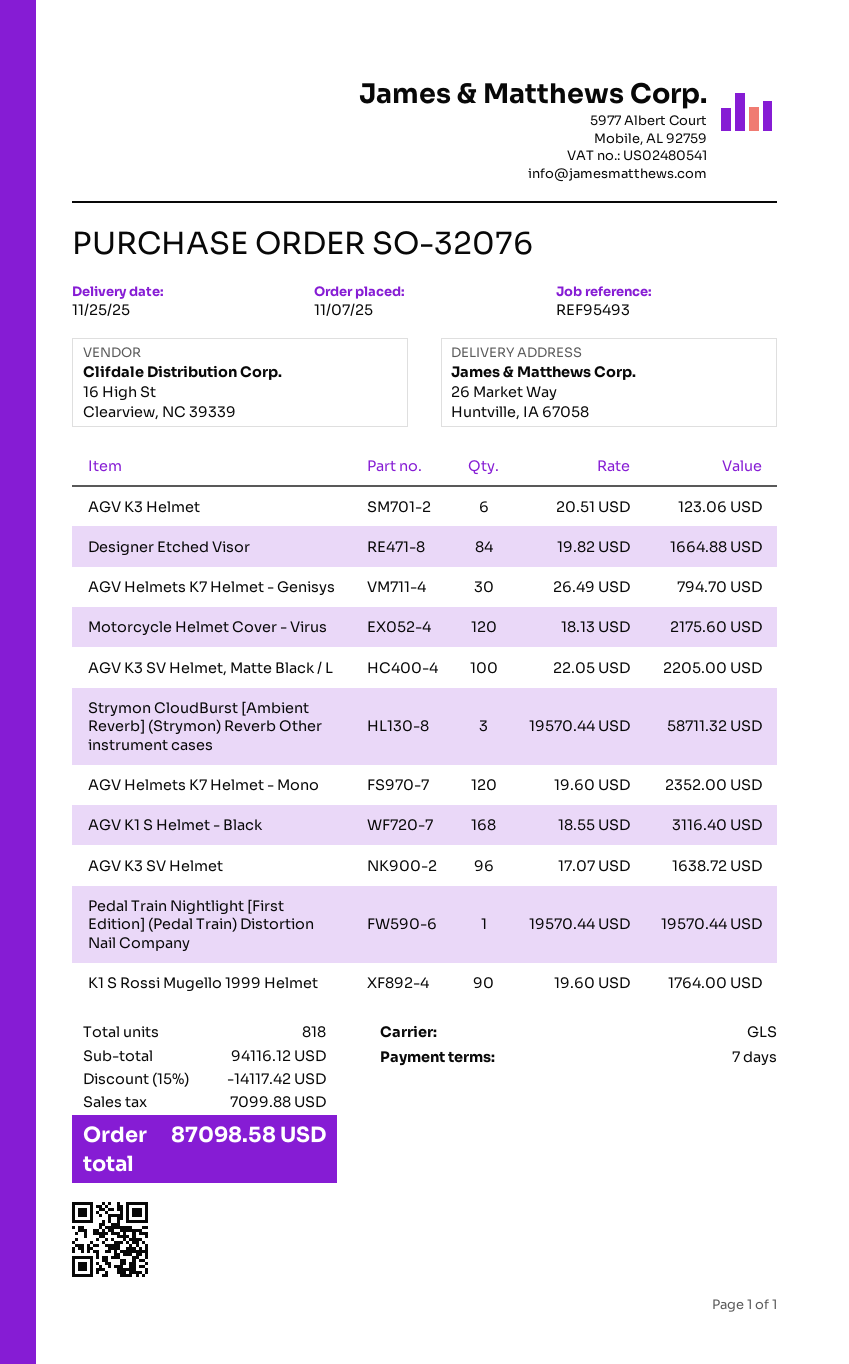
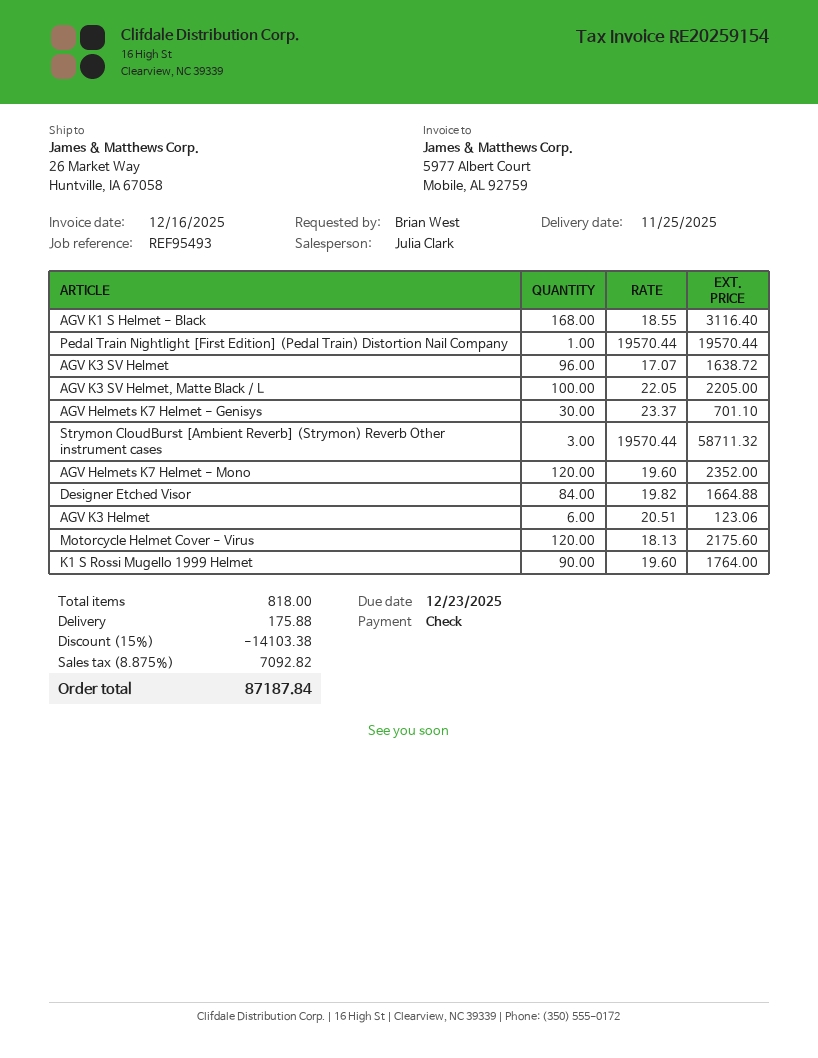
AGV Helmets K7 Helmet - Genisys: 30 x 26.49 = 794.70 -> 30 x 23.37 = 701.10
discount: 15% = 14117.42 -> 15% = 14103.38
shipping: none -> 175.88
tax: 7099.88 -> 7092.82
total: 87098.58 -> 87187.84

